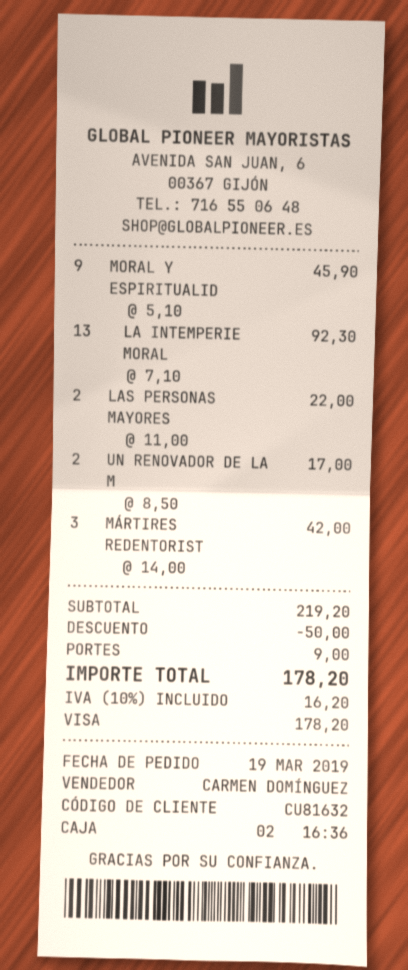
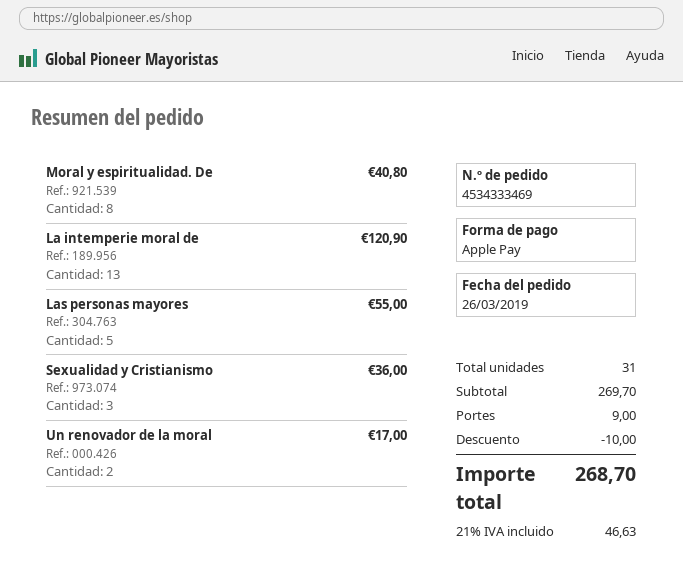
order date: 2019-03-19 -> 2019-03-26
payment method: Visa -> Apple Pay
MORAL Y ESPIRITUALID: 9 for 45.90 -> 8 for 40.80
LA INTEMPERIE MORAL: 13 for 92.30 -> 13 for 120.90
LAS PERSONAS MAYORES: 2 for 22.00 -> 5 for 55.00
MÁRTIRES REDENTORIST: 3 for 42.00 -> none
Sexualidad y Cristianismo: none -> 3 for 36.00
subtotal: 219.20 -> 269.70
discount: 50.00 -> 10.00
tax: 10% = 16.20 -> 21% = 46.63
total: 178.20 -> 268.70

